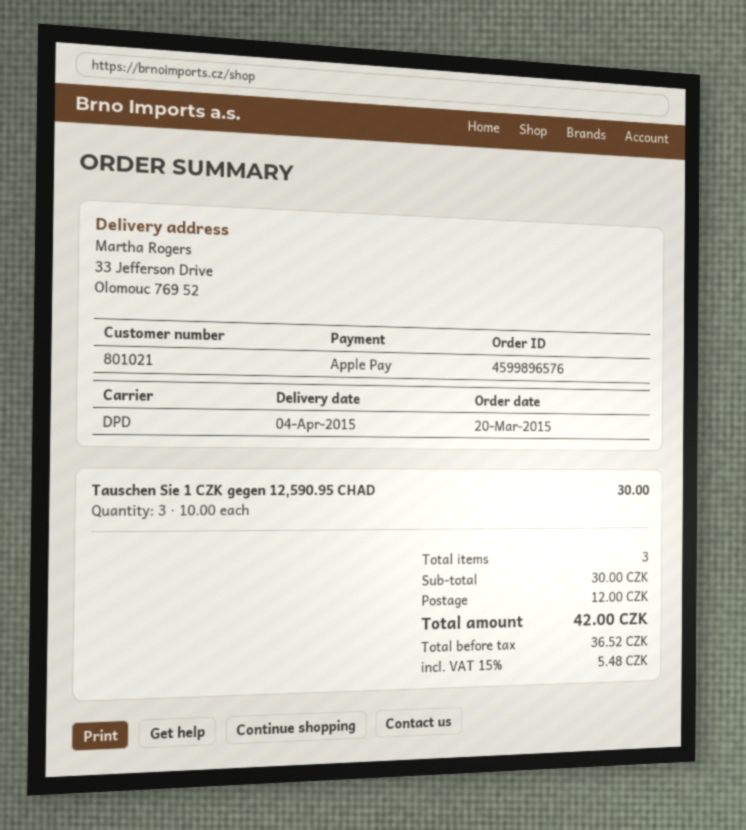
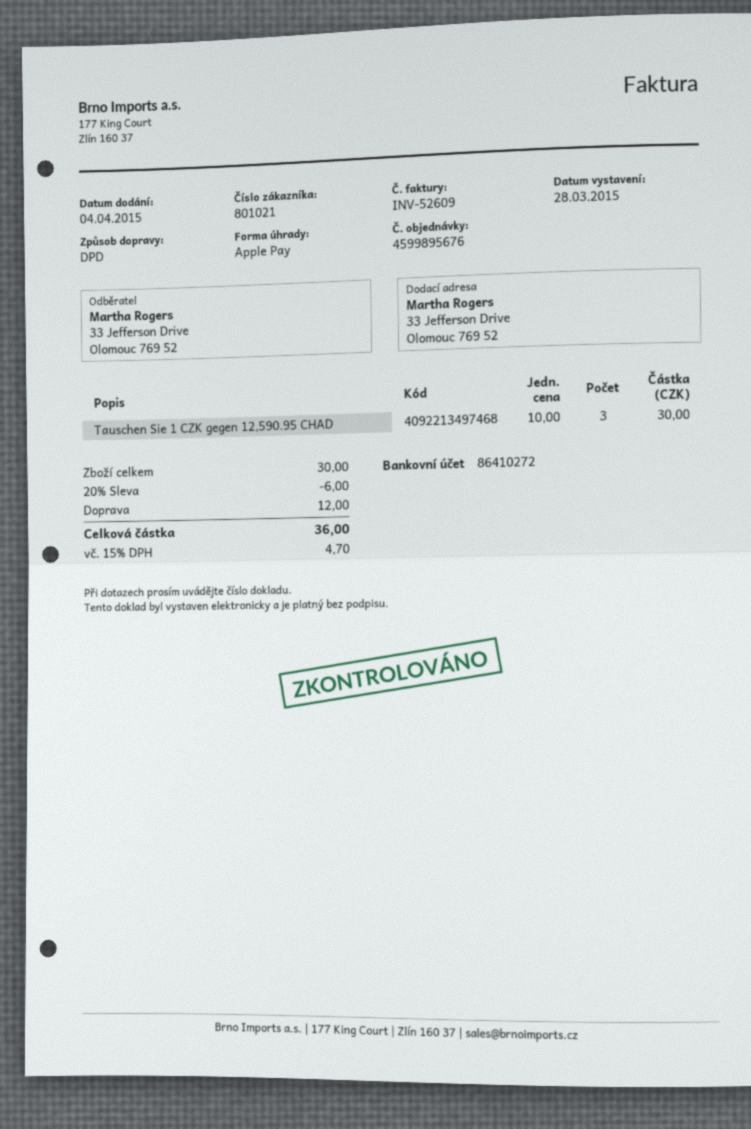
order number: 4599896576 -> 4599895676
discount: none -> 20% = 6.00
tax: 15% = 5.48 -> 15% = 4.70
total: 42.00 -> 36.00

